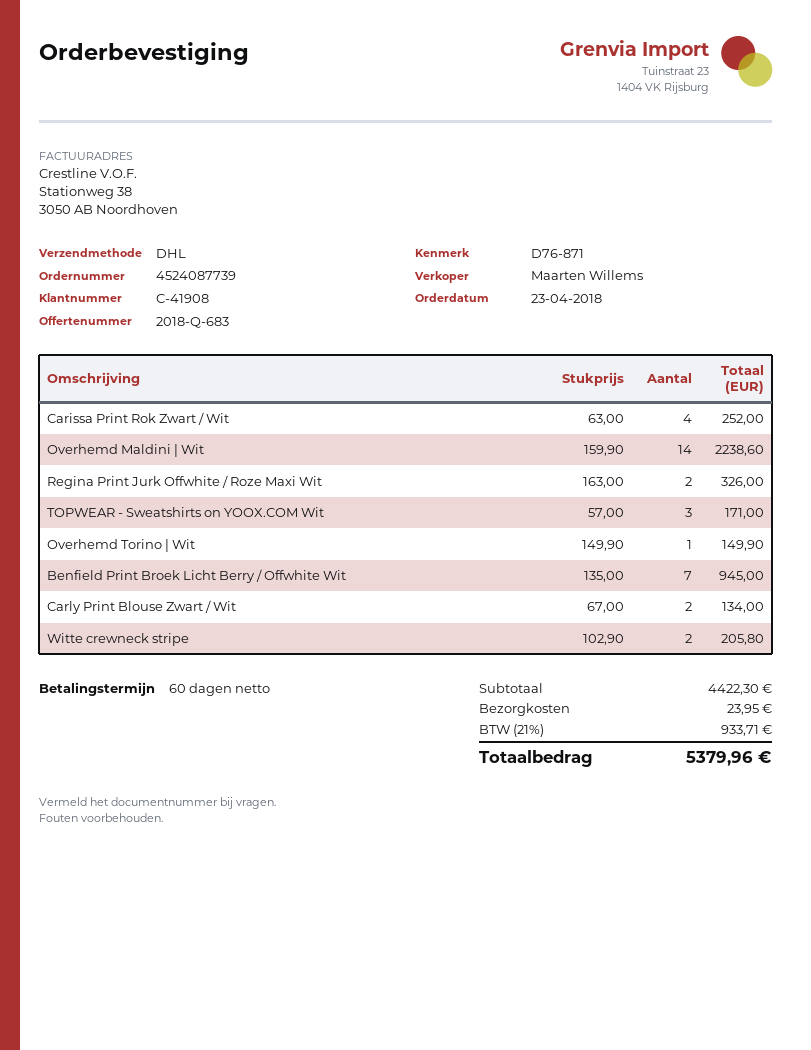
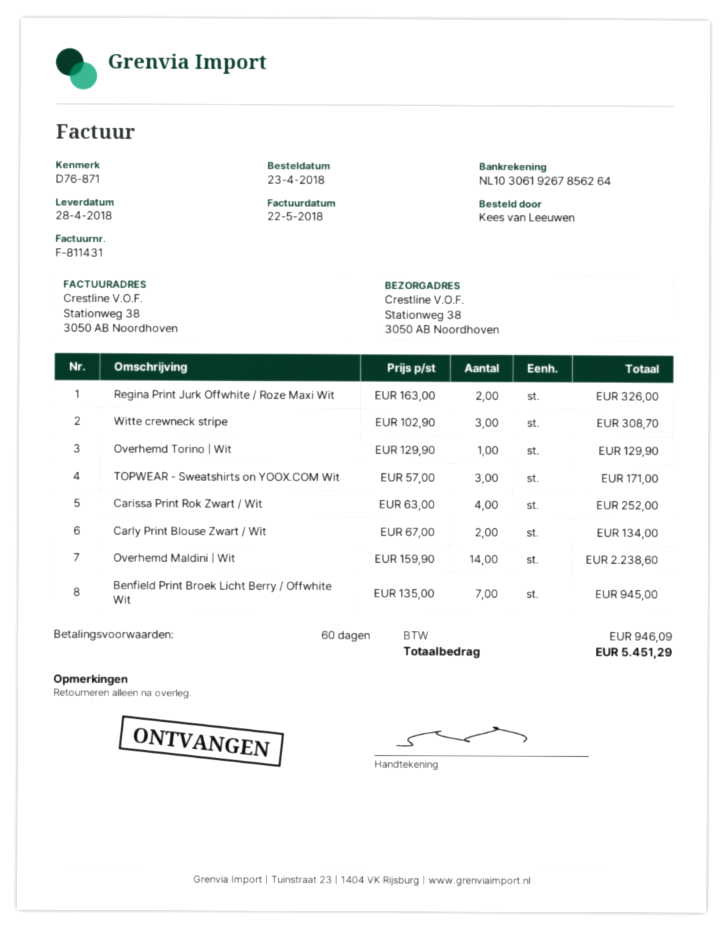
Overhemd Torino | Wit: 1 x 149.90 = 149.90 -> 1 x 129.90 = 129.90
Witte crewneck stripe: 2 x 102.90 = 205.80 -> 3 x 102.90 = 308.70
shipping: 23.95 -> none
tax: 933.71 -> 946.09
total: 5379.96 -> 5451.29

